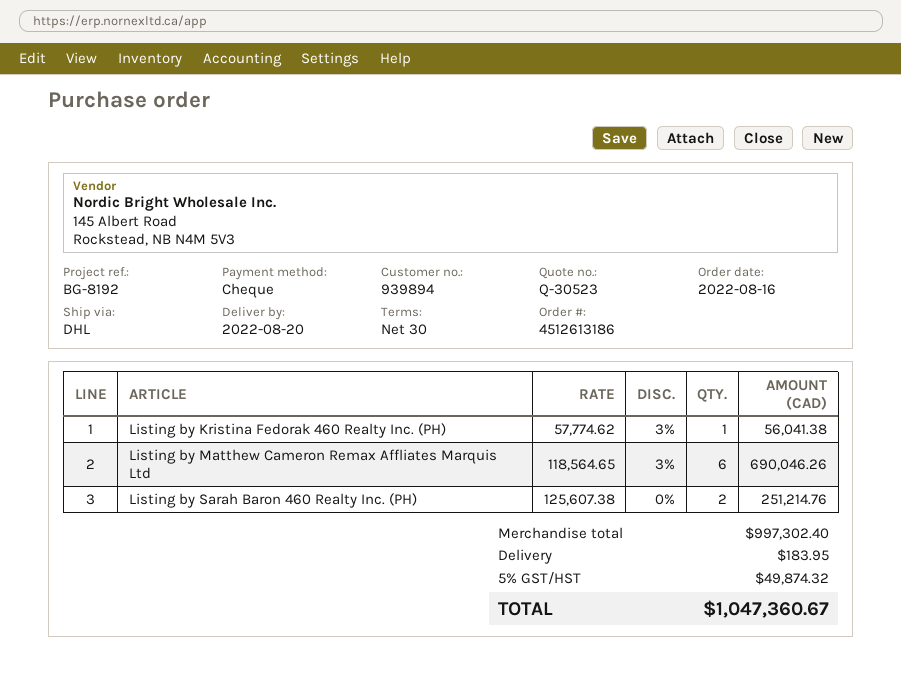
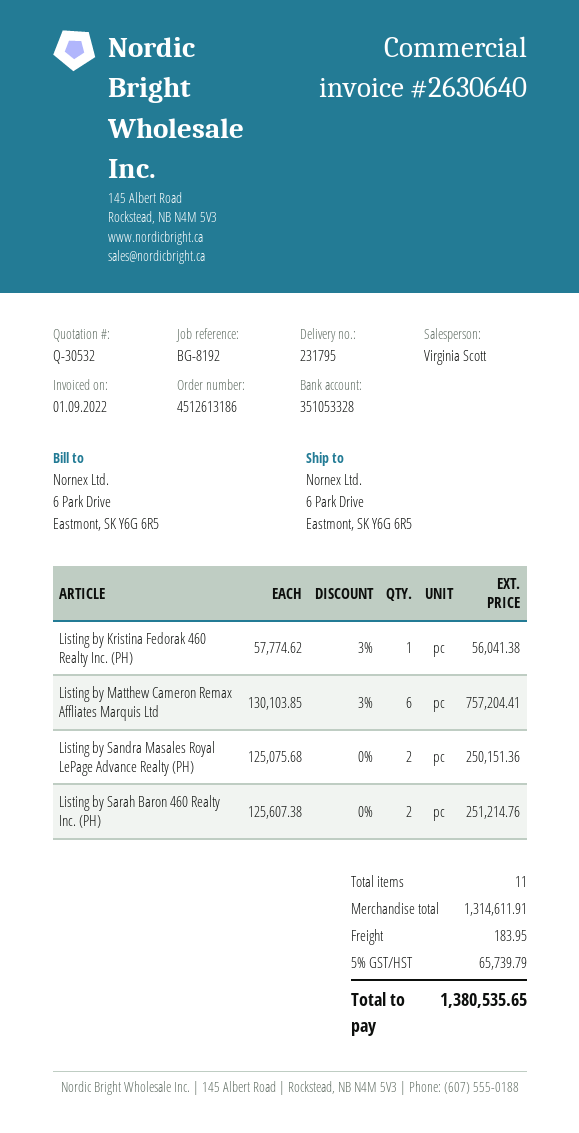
quote number: Q-30523 -> Q-30532
Listing by Matthew Cameron Remax Affliates Marquis Ltd: 6 x 118564.65 - 3% = 690046.26 -> 6 x 130103.85 - 3% = 757204.41
Listing by Sandra Masales Royal LePage Advance Realty (PH): none -> 2 x 125075.68 = 250151.36
subtotal: 997302.40 -> 1314611.91
tax: 5% = 49874.32 -> 5% = 65739.79
total: 1047360.67 -> 1380535.65

